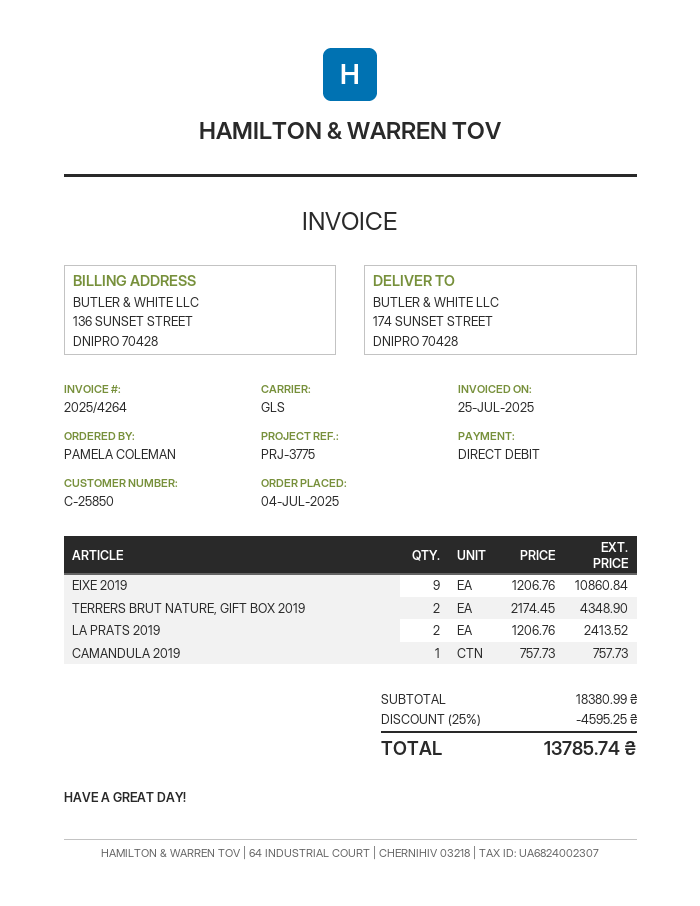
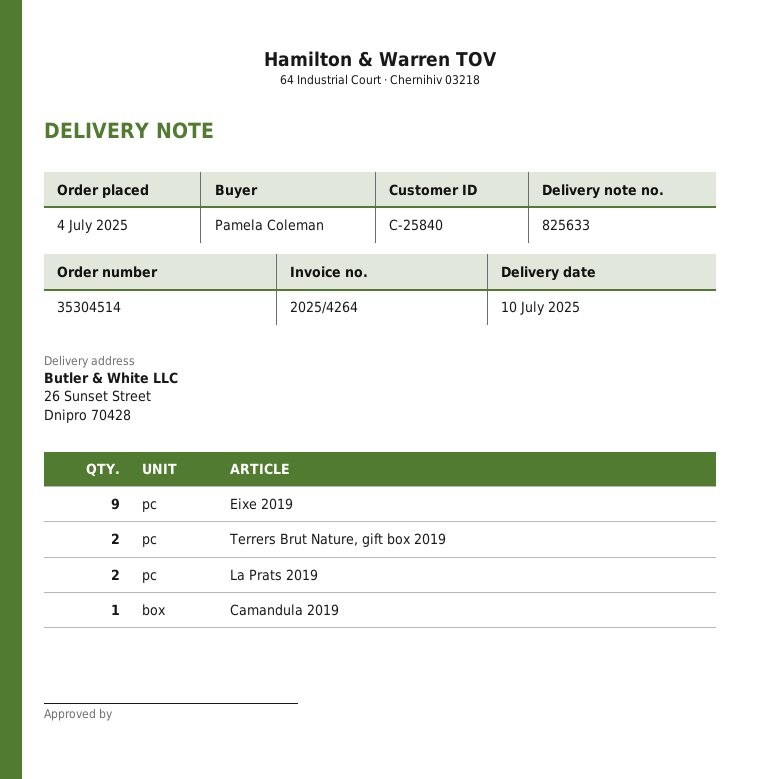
customer number: C-25850 -> C-25840
ship to: 174 SUNSET STREET, DNIPRO 70428 -> 26 Sunset Street, Dnipro 70428

